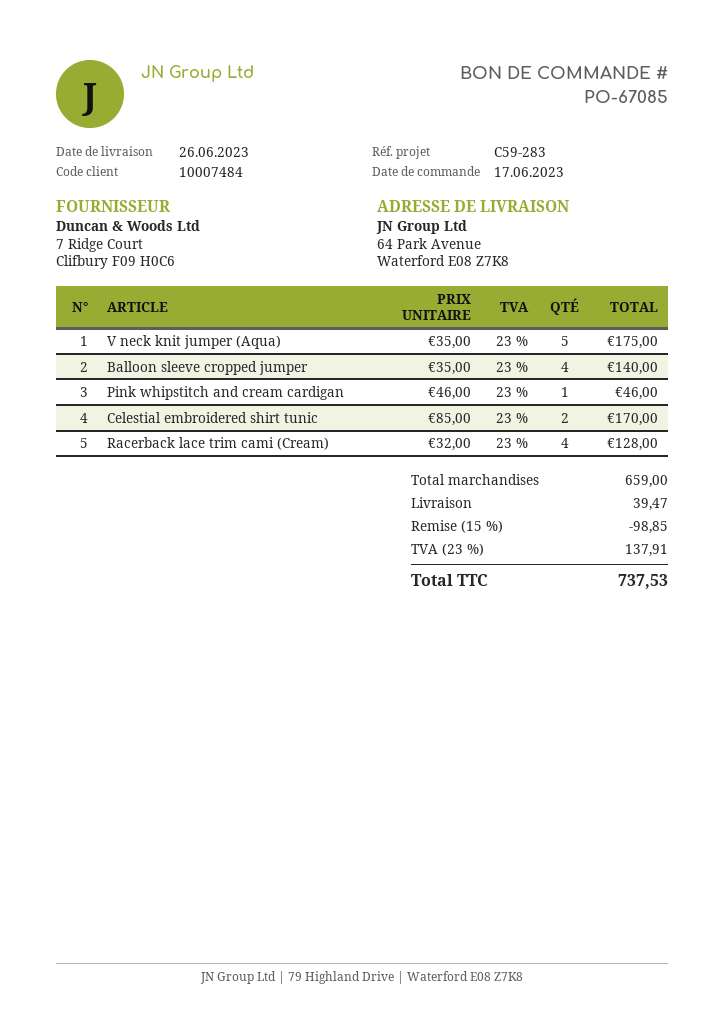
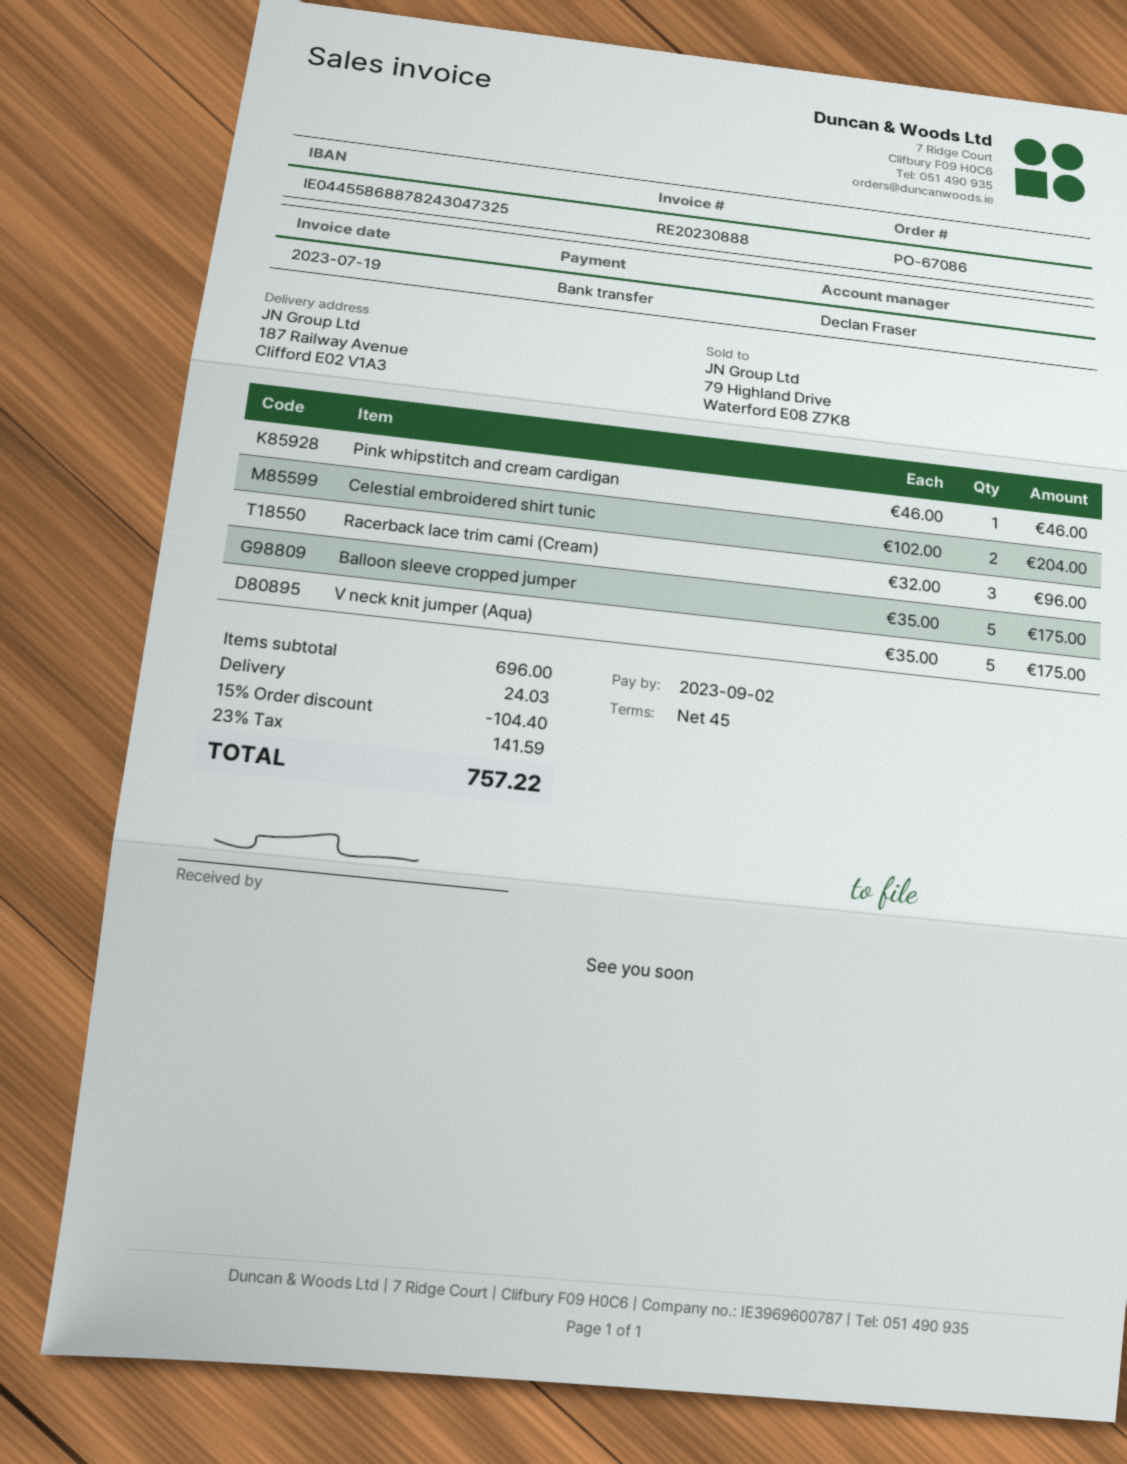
order number: PO-67085 -> PO-67086
ship to: 64 Park Avenue, Waterford E08 Z7K8 -> 187 Railway Avenue, Clifford E02 V1A3
Balloon sleeve cropped jumper: 4 x 35.00 = 140.00 -> 5 x 35.00 = 175.00
Celestial embroidered shirt tunic: 2 x 85.00 = 170.00 -> 2 x 102.00 = 204.00
Racerback lace trim cami (Cream): 4 x 32.00 = 128.00 -> 3 x 32.00 = 96.00
subtotal: 659.00 -> 696.00
discount: 15% = 98.85 -> 15% = 104.40
shipping: 39.47 -> 24.03
tax: 23% = 137.91 -> 23% = 141.59
total: 737.53 -> 757.22

